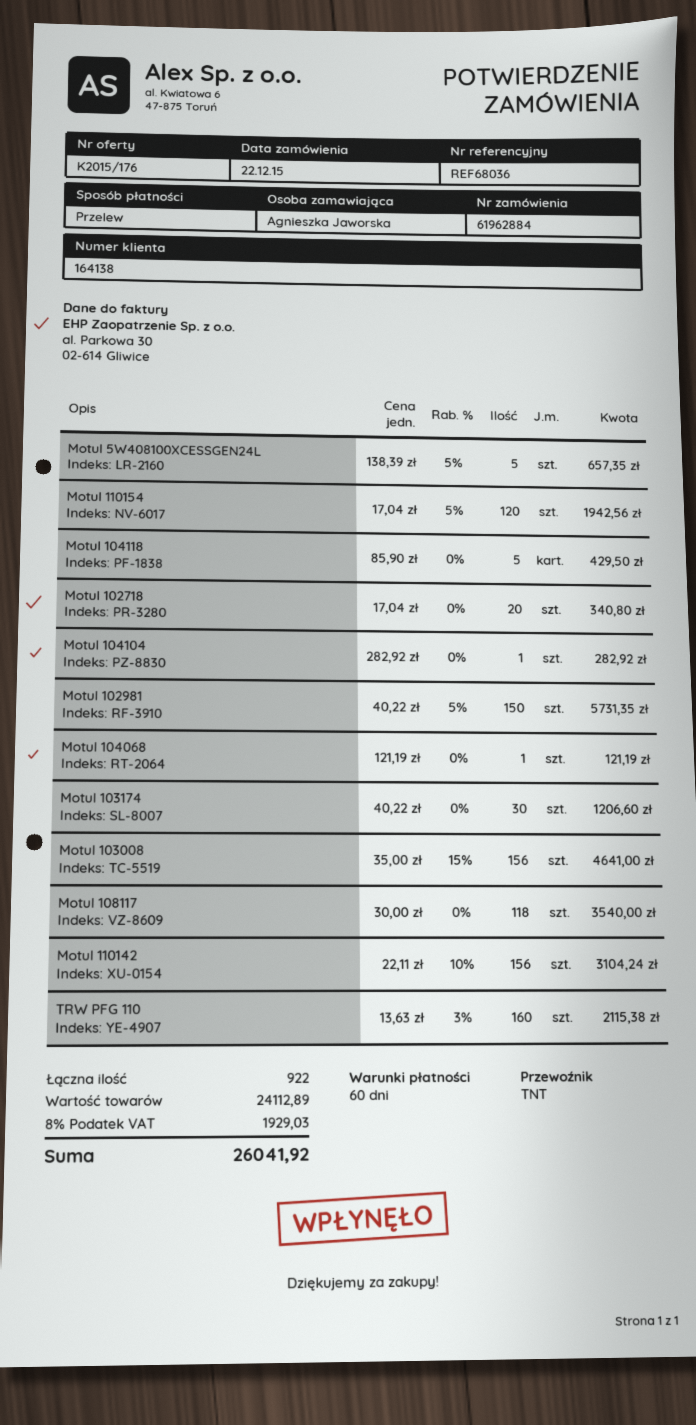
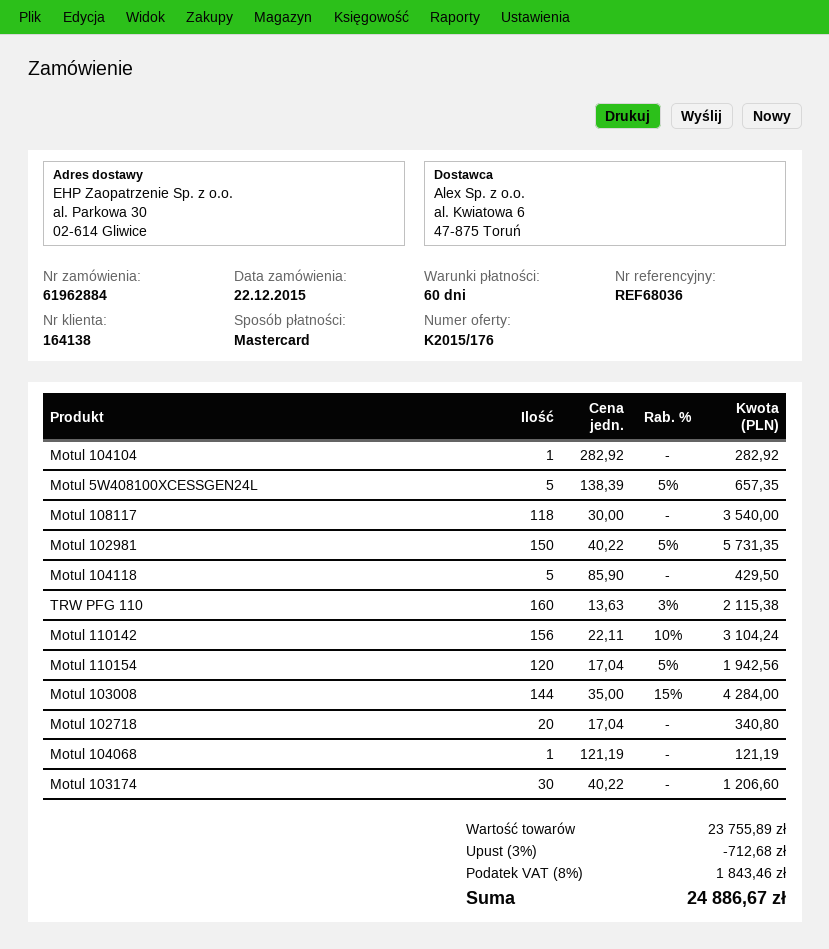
payment method: bank transfer -> Mastercard
Motul 103008: 156 x 35.00 - 15% = 4641.00 -> 144 x 35.00 - 15% = 4284.00
subtotal: 24112.89 -> 23755.89
discount: none -> 3% = 712.68
tax: 8% = 1929.03 -> 8% = 1843.46
total: 26041.92 -> 24886.67

